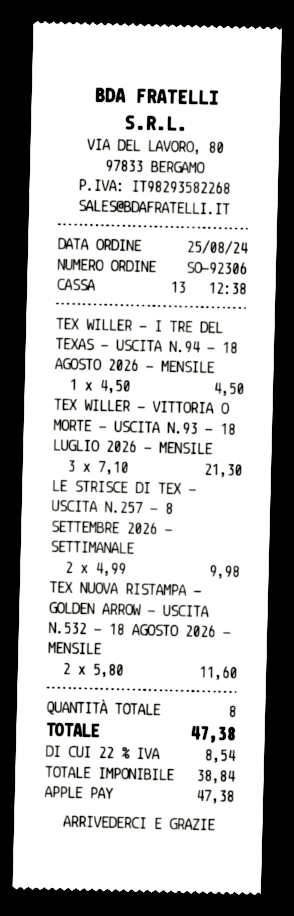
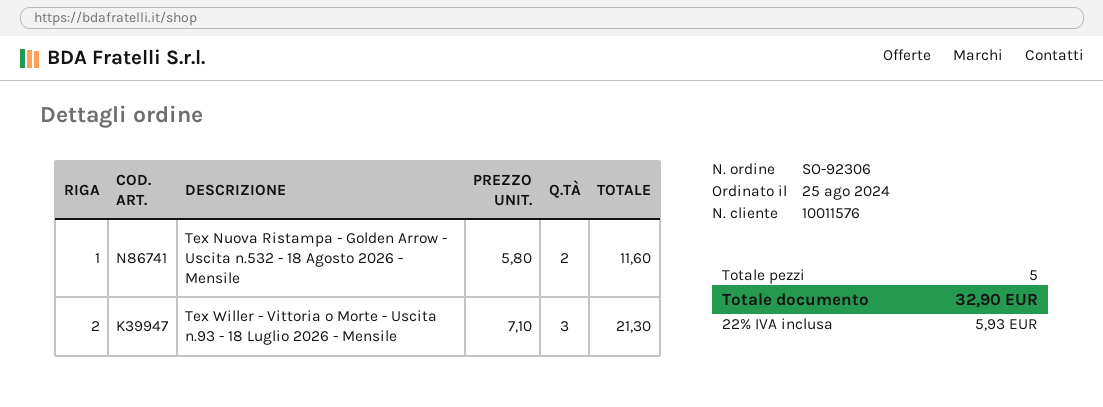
TEX WILLER - I TRE DEL TEXAS - USCITA N.94 - 18 AGOSTO 2026 - MENSILE: 1 x 4.50 = 4.50 -> none
LE STRISCE DI TEX - USCITA N.257 - 8 SETTEMBRE 2026 - SETTIMANALE: 2 x 4.99 = 9.98 -> none
total quantity: 8 -> 5
tax: 22% = 8.54 -> 22% = 5.93
total: 47.38 -> 32.90

